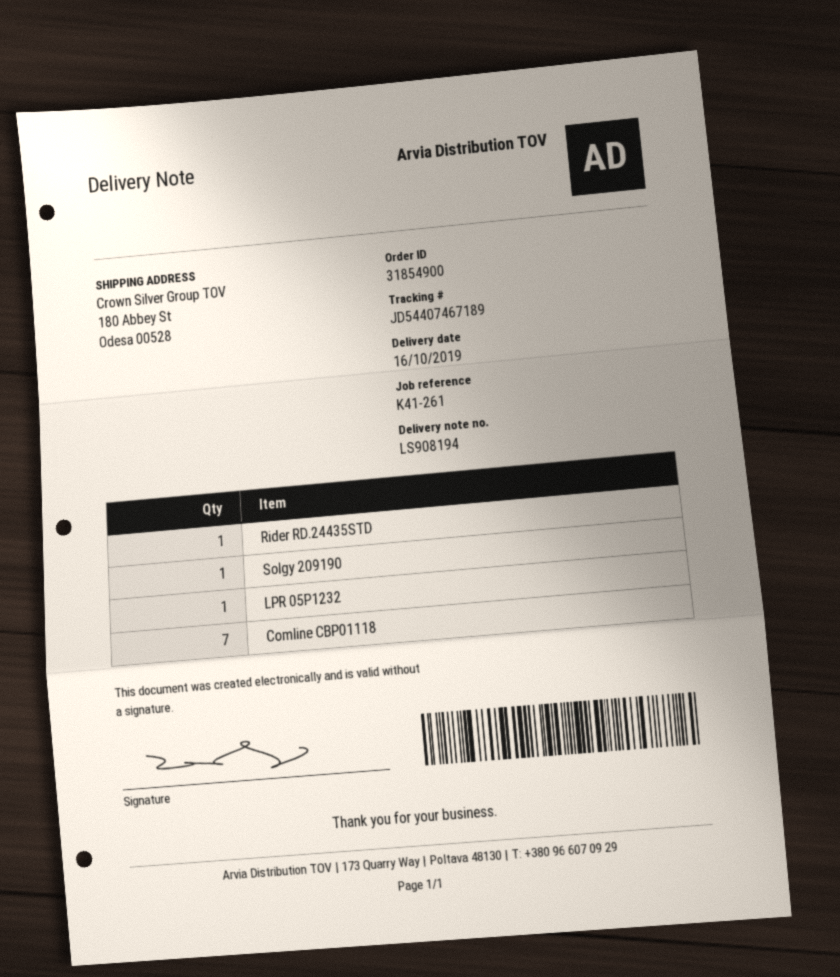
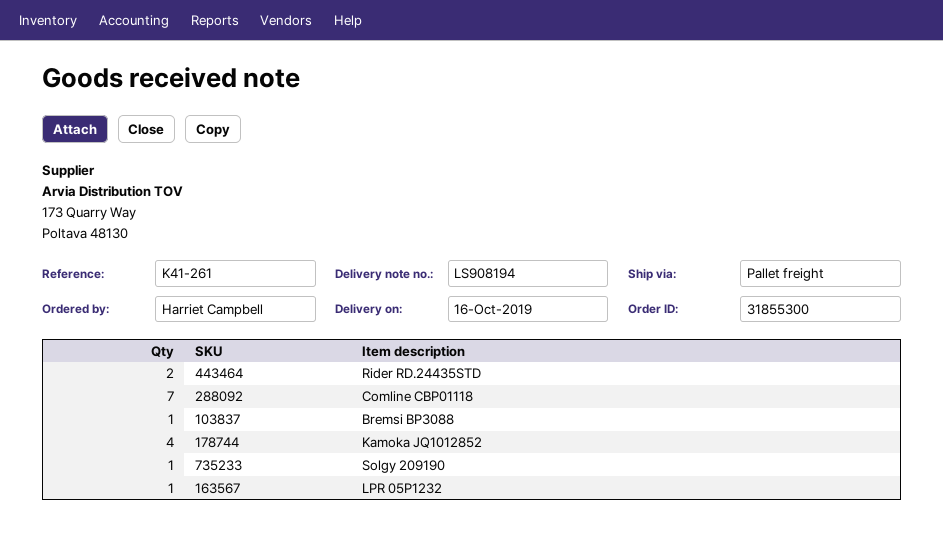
order number: 31854900 -> 31855300
Rider RD.24435STD: 1 -> 2
Bremsi BP3088: none -> 1
Kamoka JQ1012852: none -> 4

